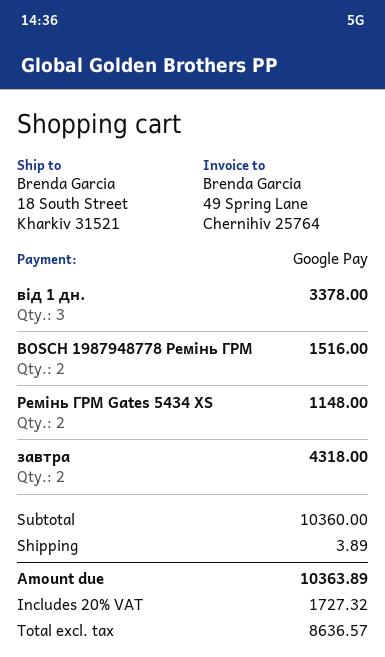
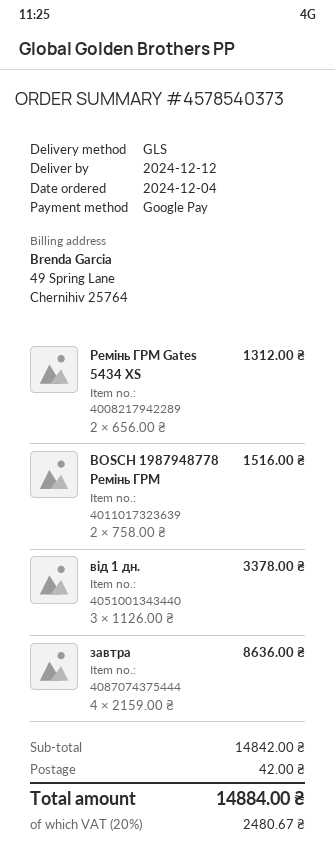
Ремінь ГРМ Gates 5434 XS: 2 for 1148.00 -> 2 for 1312.00
завтра: 2 for 4318.00 -> 4 for 8636.00
subtotal: 10360.00 -> 14842.00
shipping: 3.89 -> 42.00
tax: 20% = 1727.32 -> 20% = 2480.67
total: 10363.89 -> 14884.00

